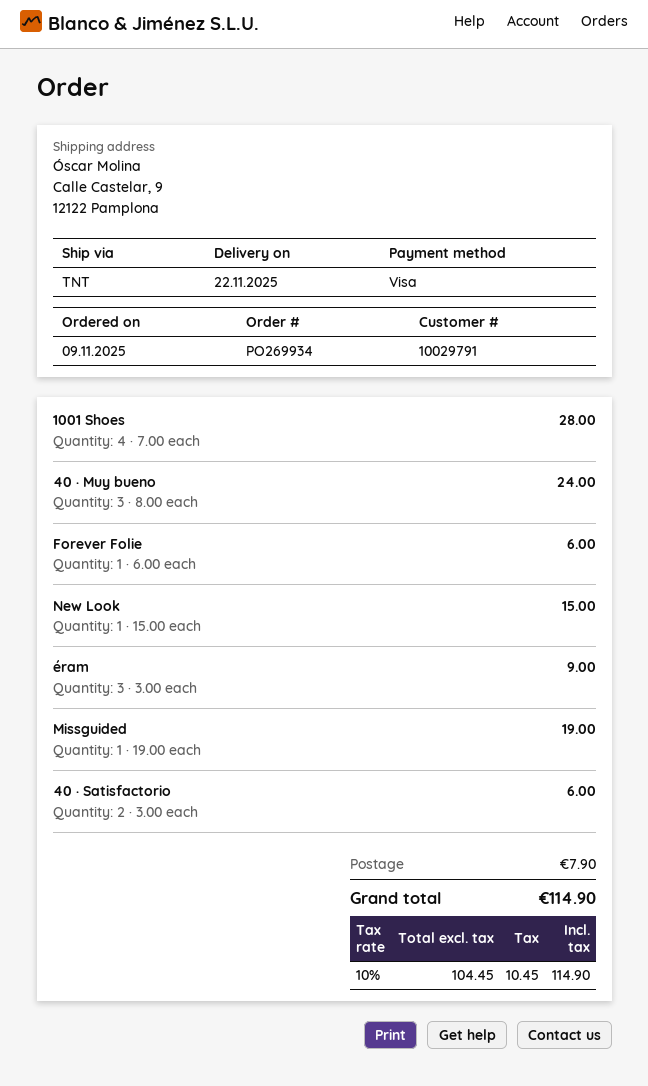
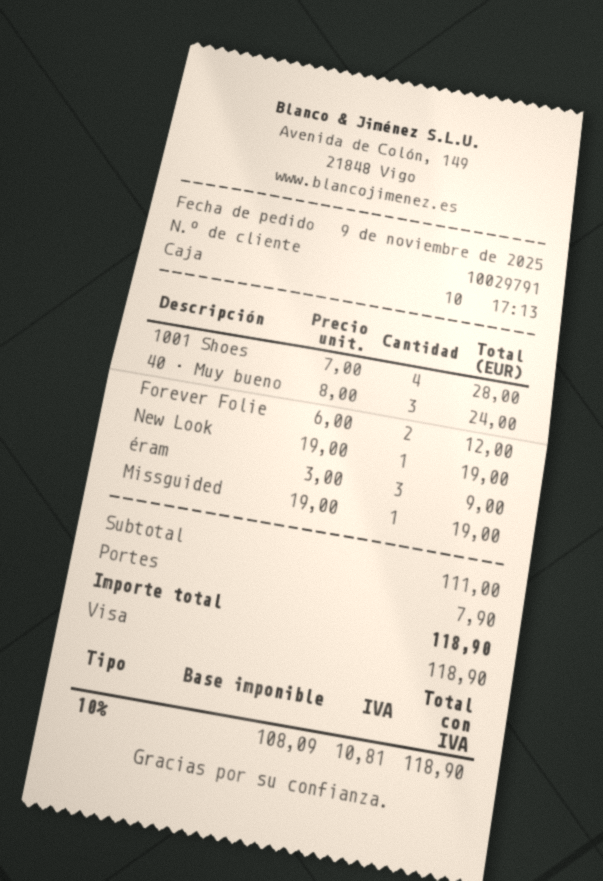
Forever Folie: 1 x 6.00 = 6.00 -> 2 x 6.00 = 12.00
New Look: 1 x 15.00 = 15.00 -> 1 x 19.00 = 19.00
40 · Satisfactorio: 2 x 3.00 = 6.00 -> none
net: 104.45 -> 108.09
tax: 10% = 10.45 -> 10% = 10.81
total: 114.90 -> 118.90

